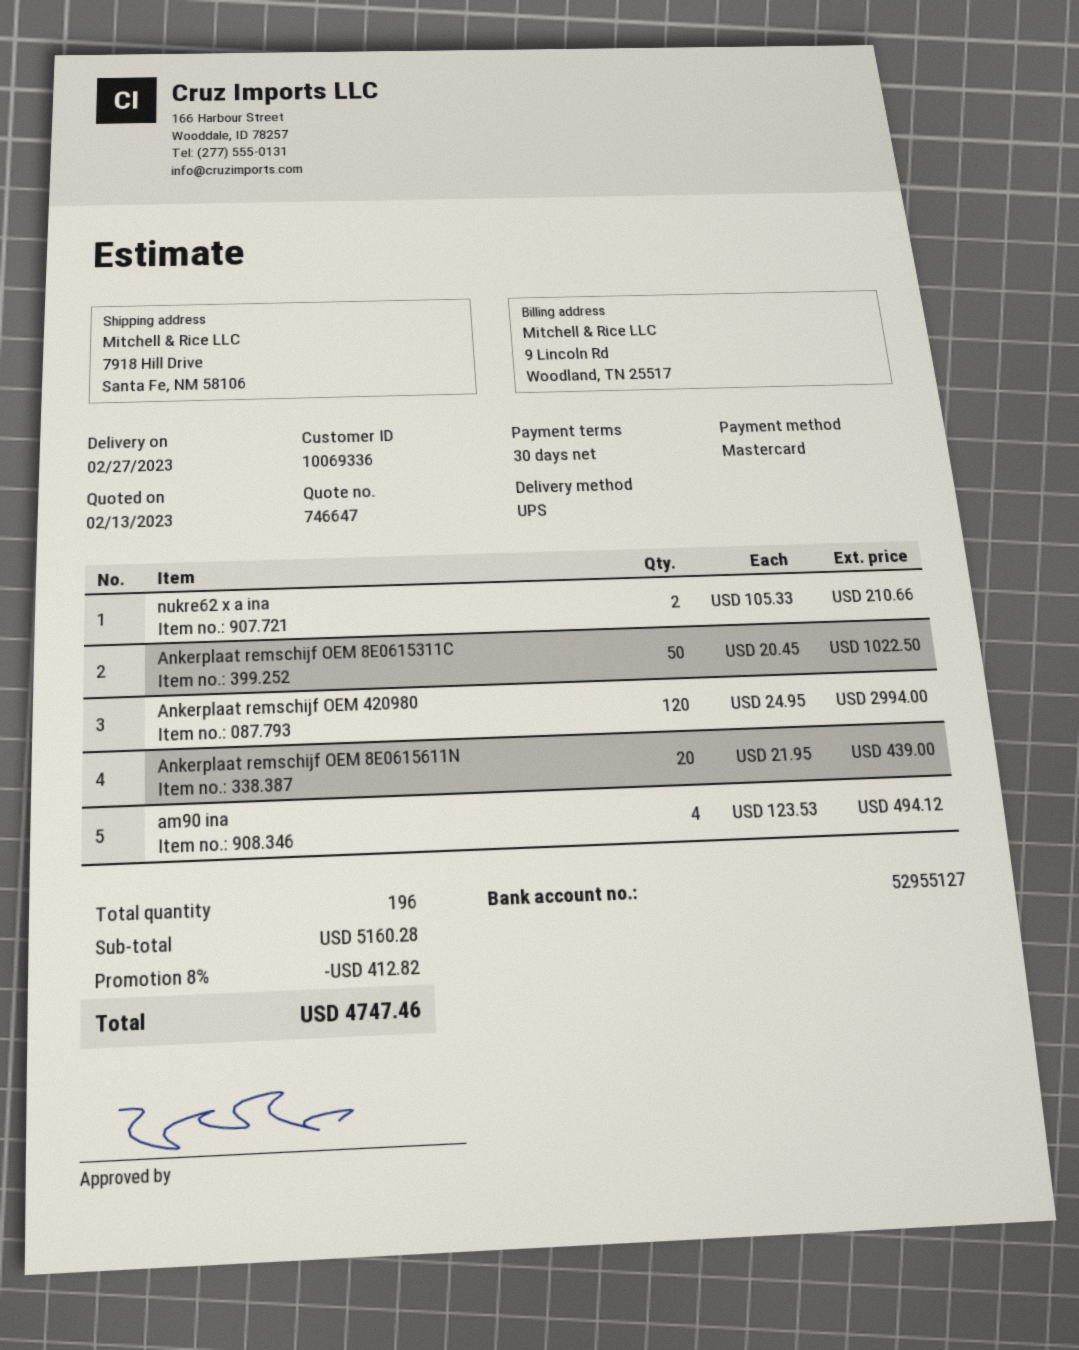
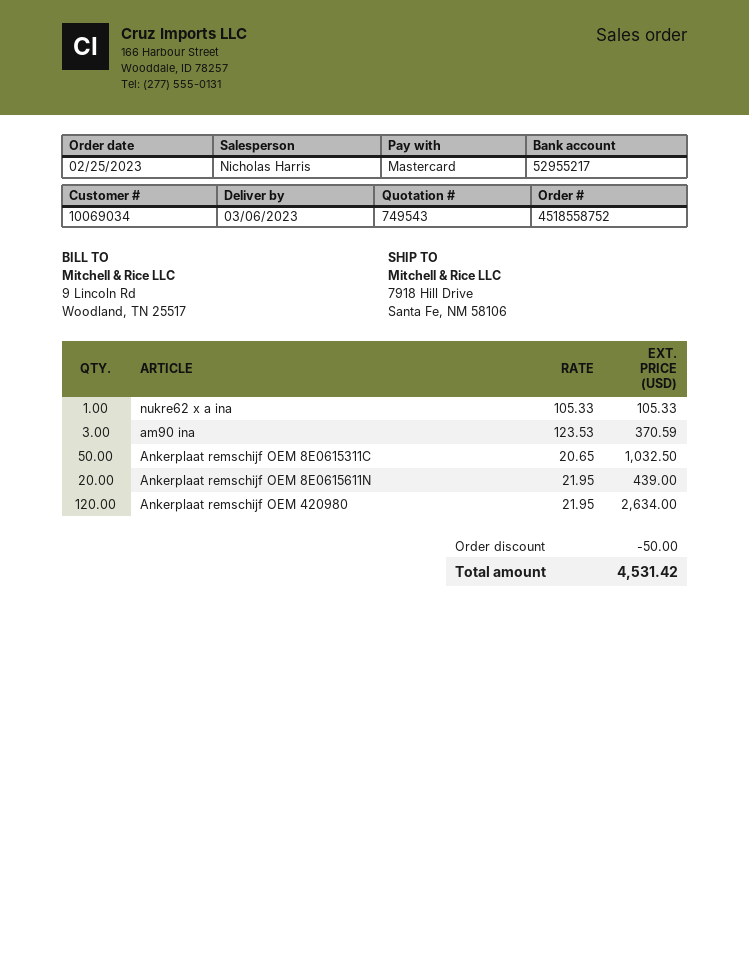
quote number: 746647 -> 749543
delivery date: 2023-02-27 -> 2023-03-06
customer number: 10069336 -> 10069034
bank account: 52955127 -> 52955217
nukre62 x a ina: 2 x 105.33 = 210.66 -> 1 x 105.33 = 105.33
Ankerplaat remschijf OEM 8E0615311C: 50 x 20.45 = 1022.50 -> 50 x 20.65 = 1032.50
Ankerplaat remschijf OEM 420980: 120 x 24.95 = 2994.00 -> 120 x 21.95 = 2634.00
am90 ina: 4 x 123.53 = 494.12 -> 3 x 123.53 = 370.59
discount: 412.82 -> 50.00
total: 4747.46 -> 4531.42

